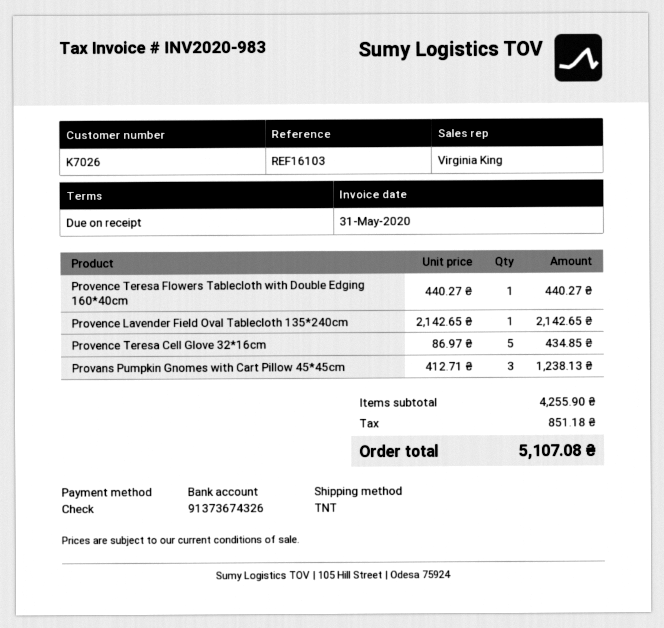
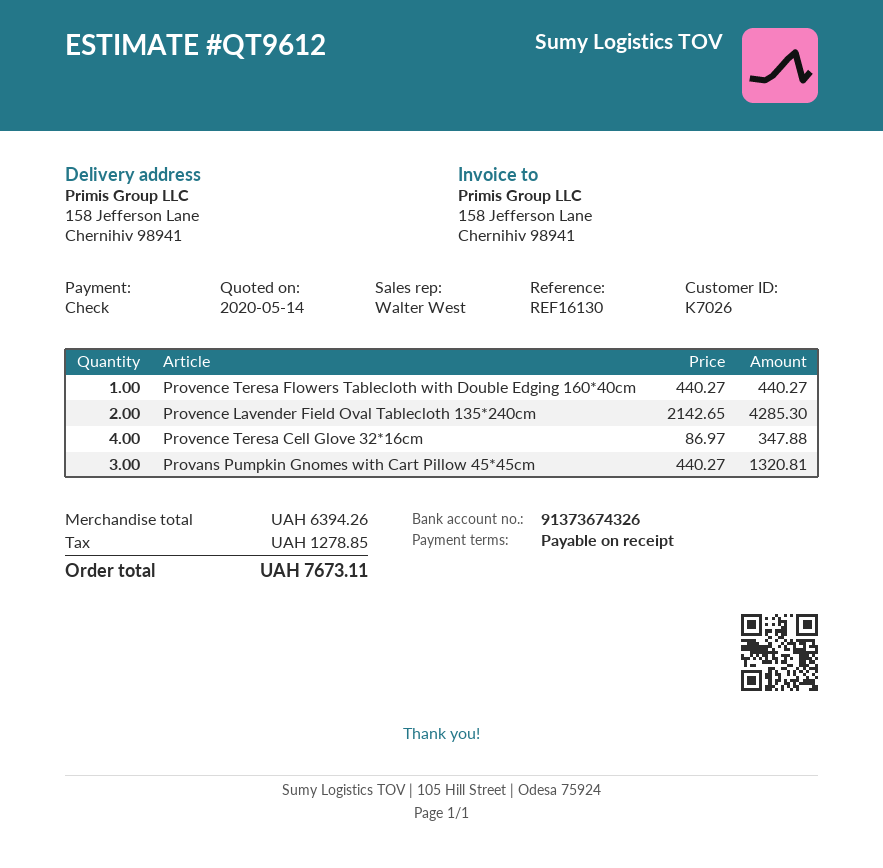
reference: REF16103 -> REF16130
sales rep: Virginia King -> Walter West
Provence Lavender Field Oval Tablecloth 135*240cm: 1 x 2142.65 = 2142.65 -> 2 x 2142.65 = 4285.30
Provence Teresa Cell Glove 32*16cm: 5 x 86.97 = 434.85 -> 4 x 86.97 = 347.88
Provans Pumpkin Gnomes with Cart Pillow 45*45cm: 3 x 412.71 = 1238.13 -> 3 x 440.27 = 1320.81
subtotal: 4255.90 -> 6394.26
tax: 851.18 -> 1278.85
total: 5107.08 -> 7673.11

